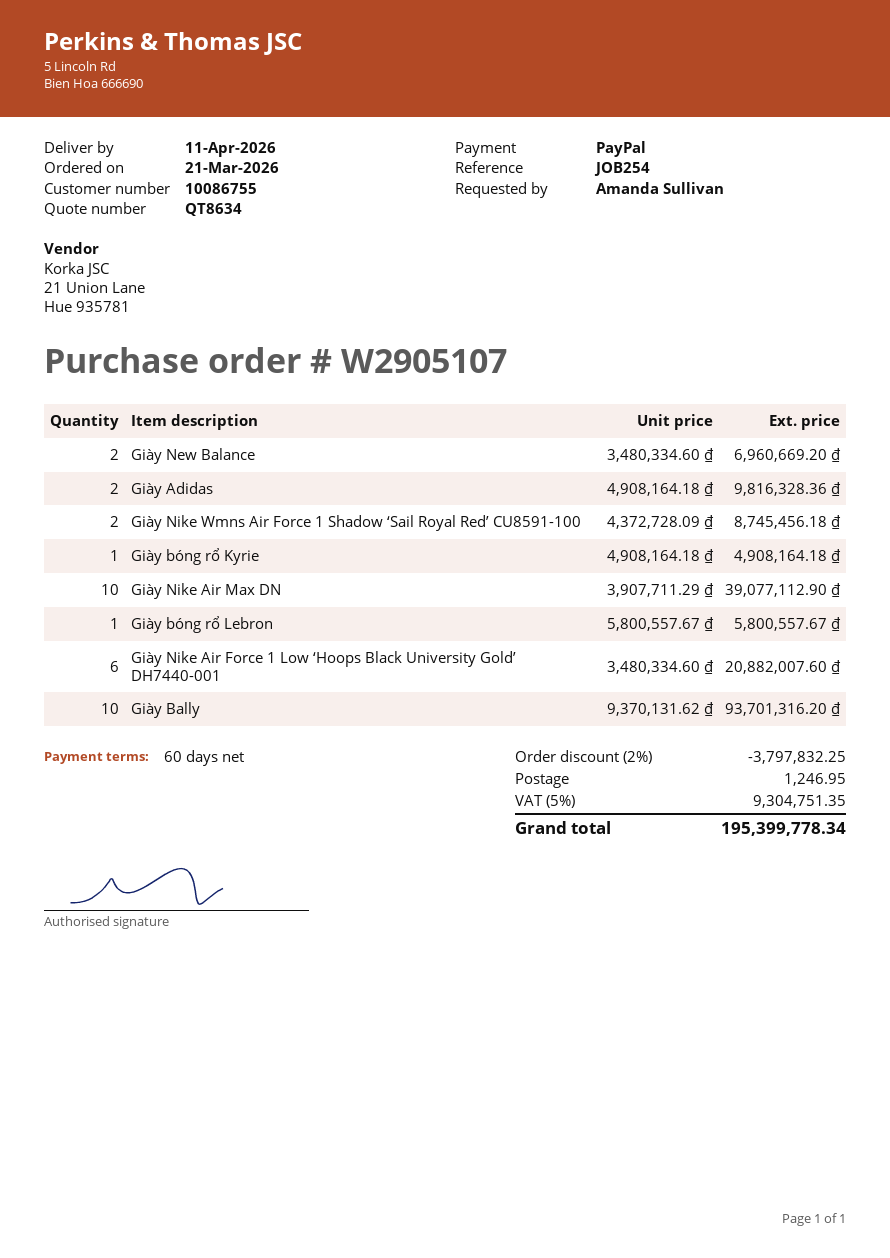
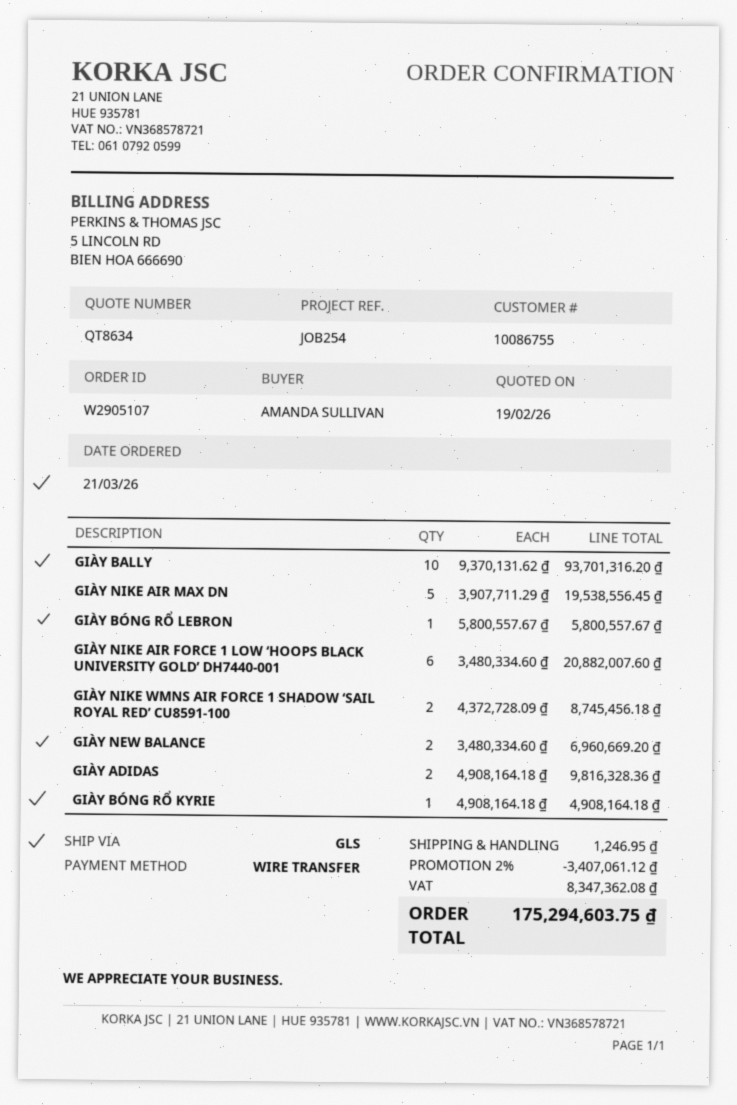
payment method: PayPal -> bank transfer
Giày Nike Air Max DN: 10 x 3907711.29 = 39077112.90 -> 5 x 3907711.29 = 19538556.45
discount: 2% = 3797832.25 -> 2% = 3407061.12
tax: 9304751.35 -> 8347362.08
total: 195399778.34 -> 175294603.75

